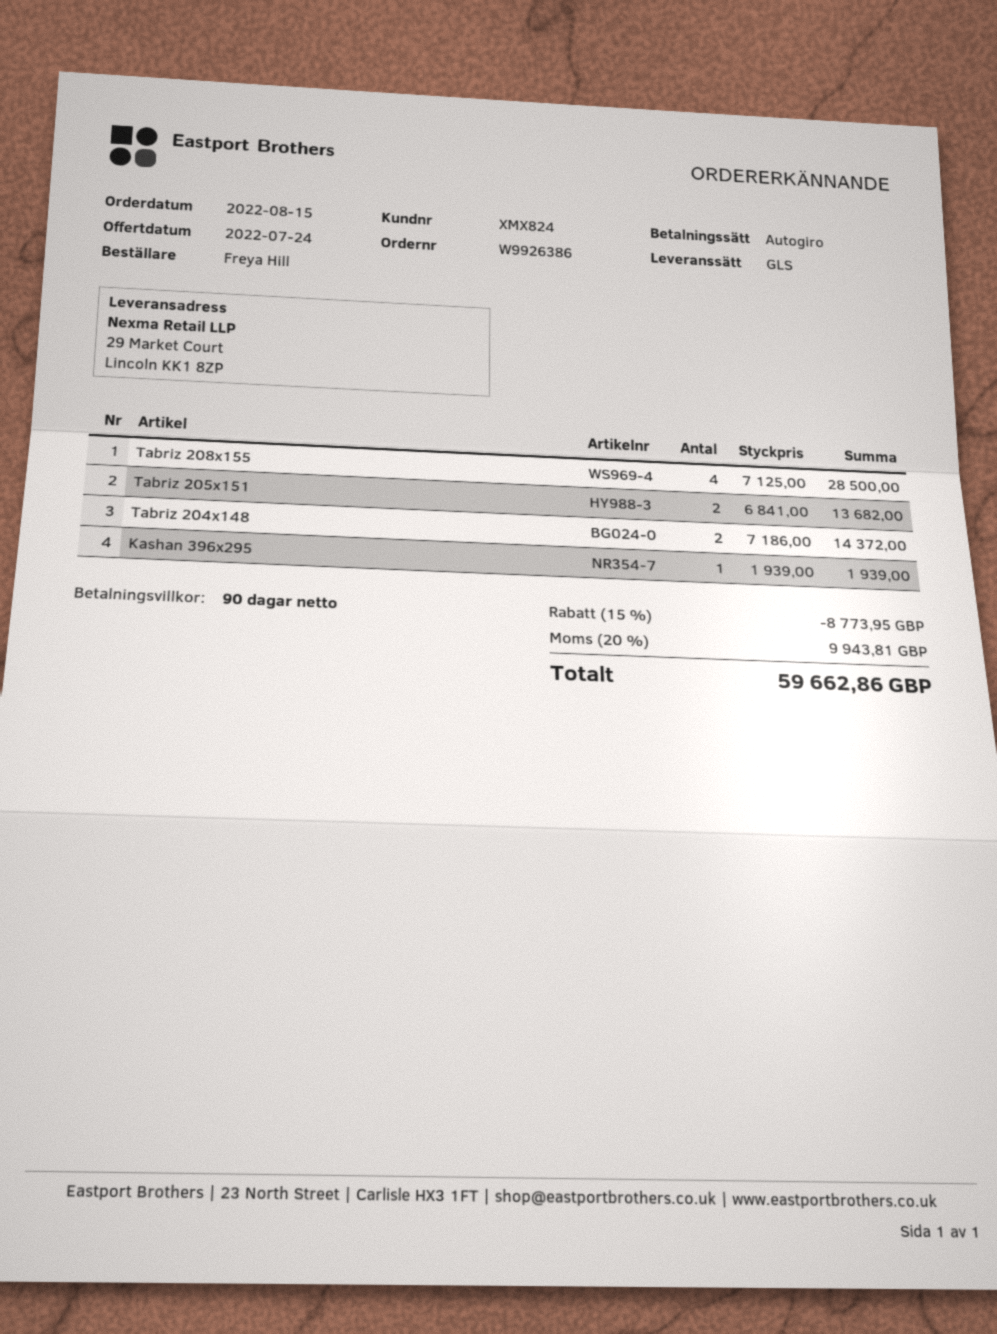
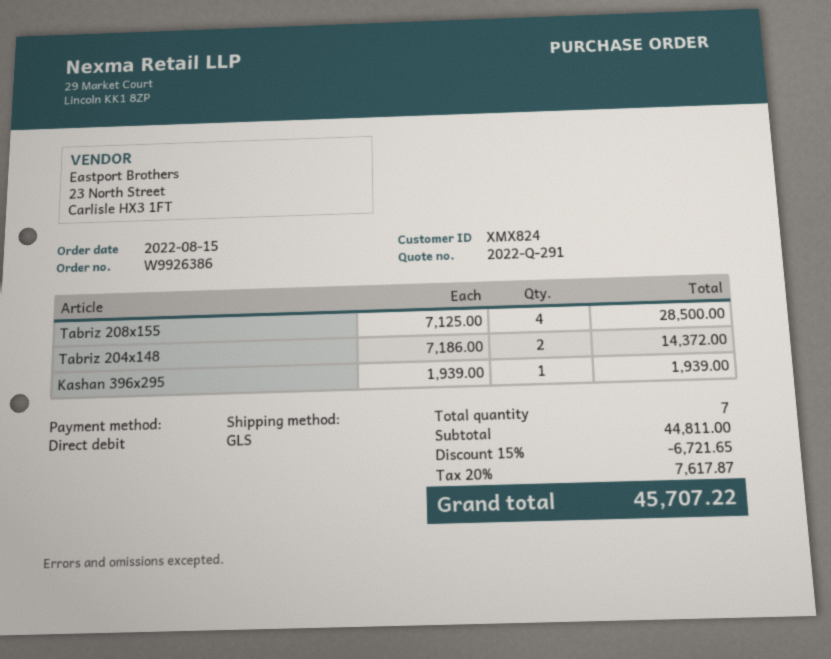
Tabriz 205x151: 2 x 6841.00 = 13682.00 -> none
discount: 15% = 8773.95 -> 15% = 6721.65
tax: 20% = 9943.81 -> 20% = 7617.87
total: 59662.86 -> 45707.22

